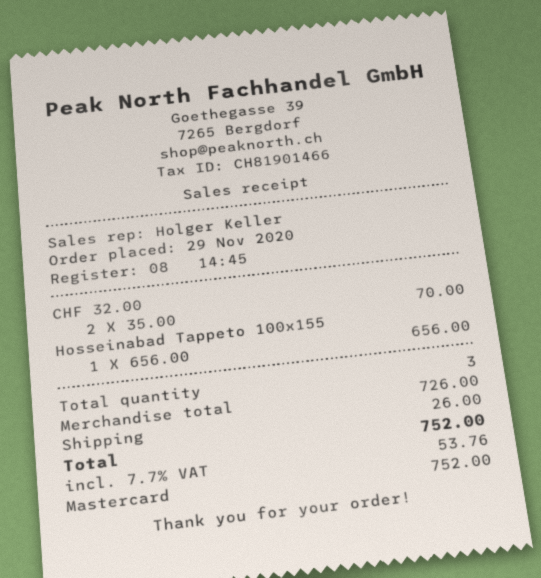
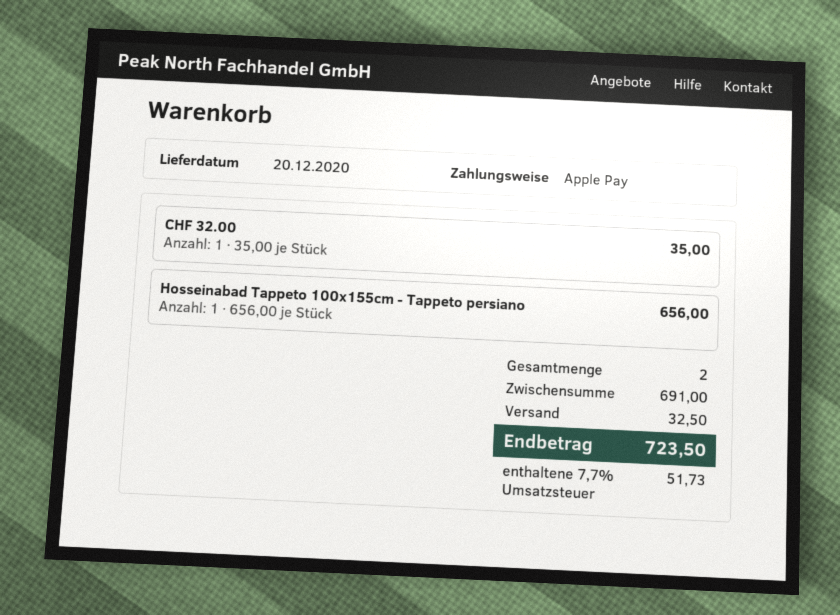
payment method: Mastercard -> Apple Pay
CHF 32.00: 2 x 35.00 = 70.00 -> 1 x 35.00 = 35.00
total quantity: 3 -> 2
subtotal: 726.00 -> 691.00
shipping: 26.00 -> 32.50
tax: 7.7% = 53.76 -> 7.7% = 51.73
total: 752.00 -> 723.50

